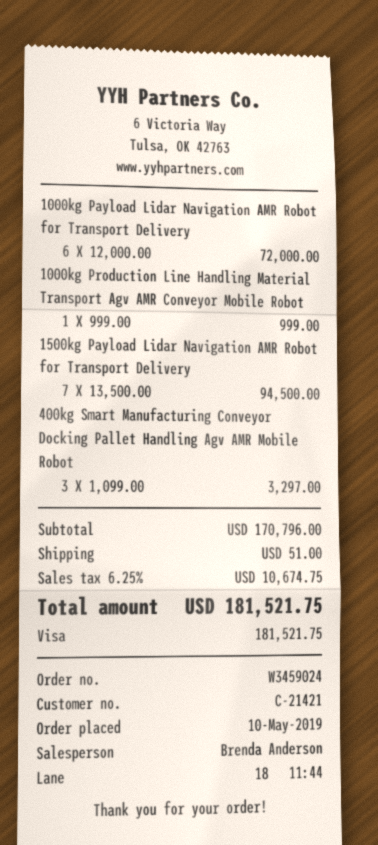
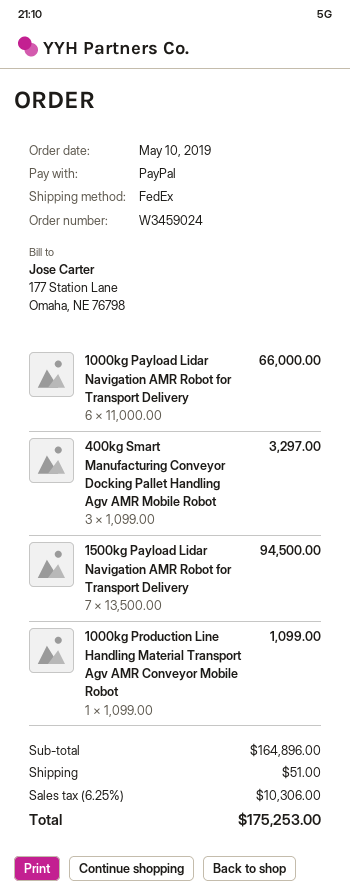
payment method: Visa -> PayPal
1000kg Payload Lidar Navigation AMR Robot for Transport Delivery: 6 x 12000.00 = 72000.00 -> 6 x 11000.00 = 66000.00
1000kg Production Line Handling Material Transport Agv AMR Conveyor Mobile Robot: 1 x 999.00 = 999.00 -> 1 x 1099.00 = 1099.00
subtotal: 170796.00 -> 164896.00
tax: 6.25% = 10674.75 -> 6.25% = 10306.00
total: 181521.75 -> 175253.00

